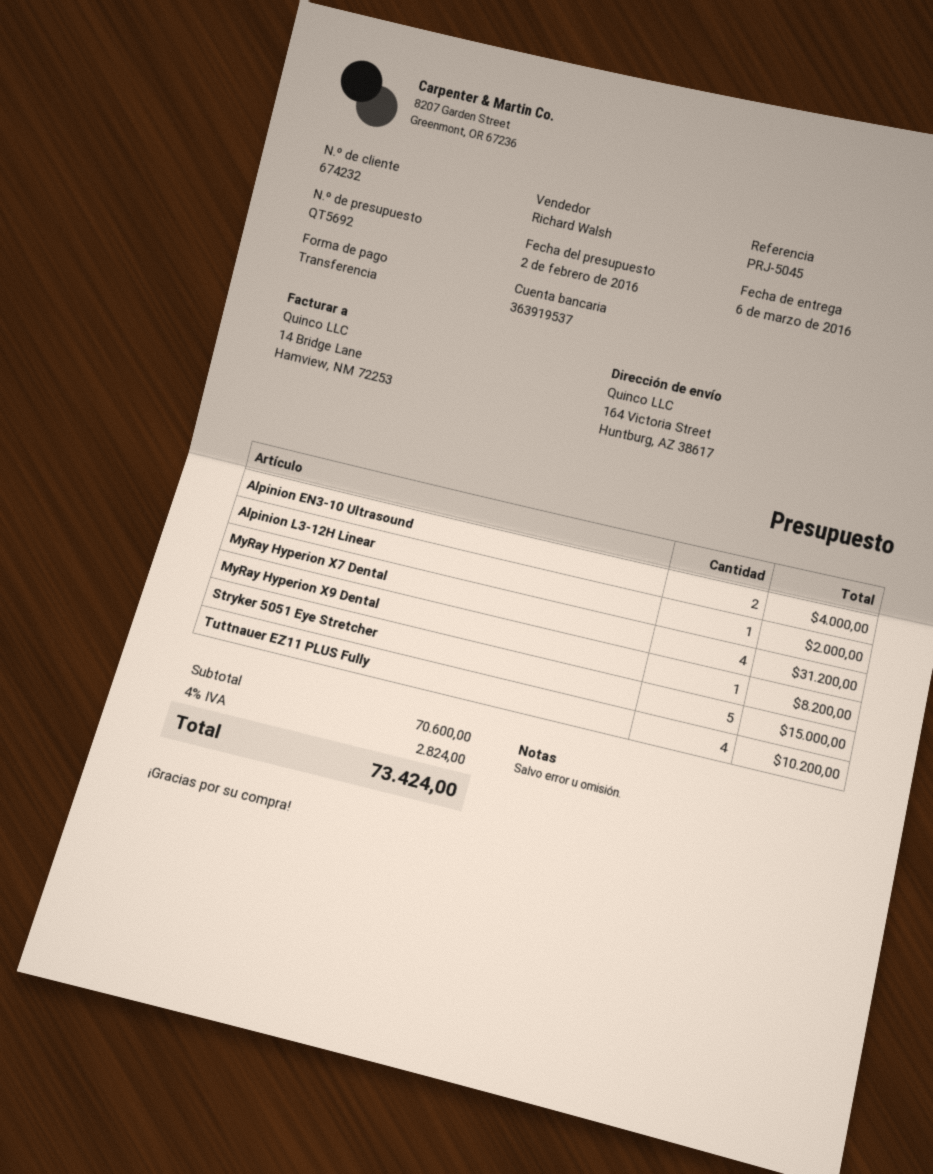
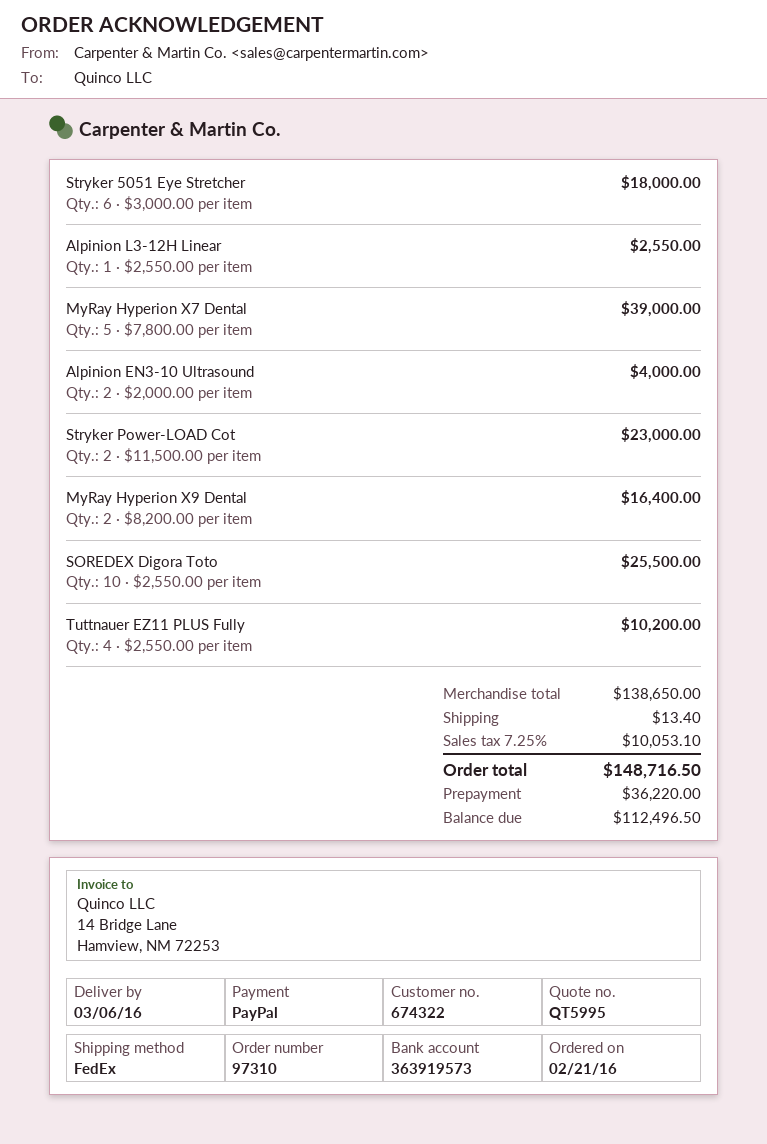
quote number: QT5692 -> QT5995
customer number: 674232 -> 674322
payment method: bank transfer -> PayPal
bank account: 363919537 -> 363919573
Alpinion L3-12H Linear: 1 for 2000.00 -> 1 for 2550.00
MyRay Hyperion X7 Dental: 4 for 31200.00 -> 5 for 39000.00
MyRay Hyperion X9 Dental: 1 for 8200.00 -> 2 for 16400.00
Stryker 5051 Eye Stretcher: 5 for 15000.00 -> 6 for 18000.00
Stryker Power-LOAD Cot: none -> 2 for 23000.00
SOREDEX Digora Toto: none -> 10 for 25500.00
subtotal: 70600.00 -> 138650.00
shipping: none -> 13.40
tax: 4% = 2824.00 -> 7.25% = 10053.10
total: 73424.00 -> 148716.50

